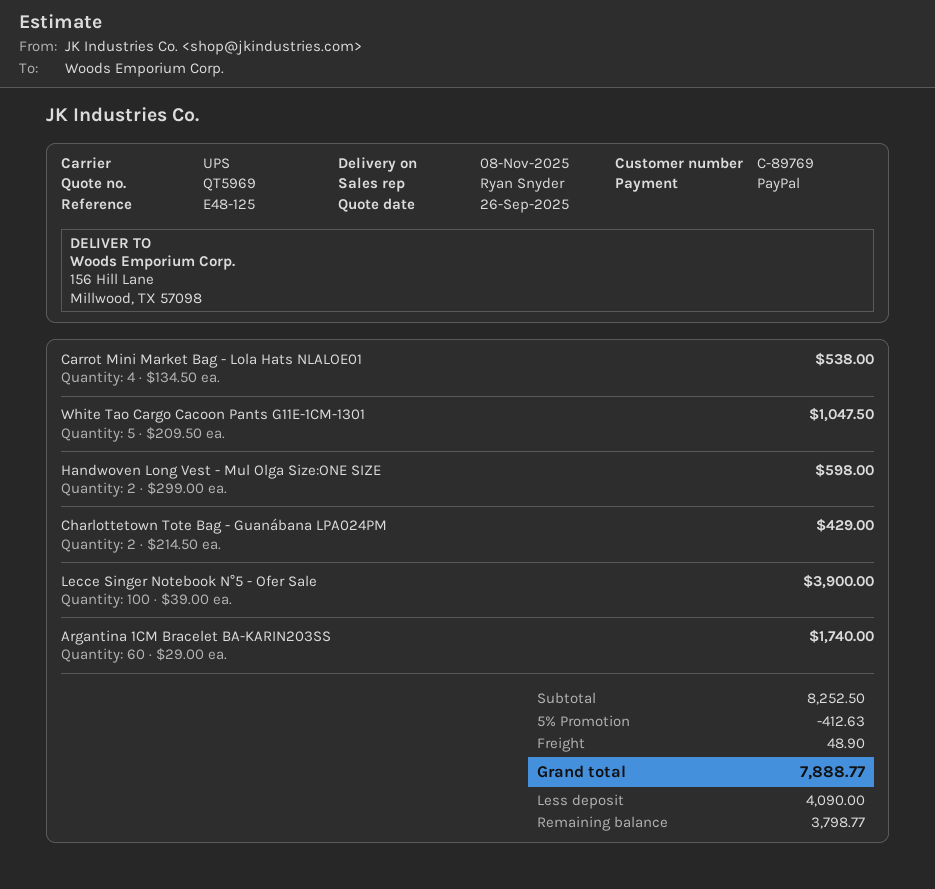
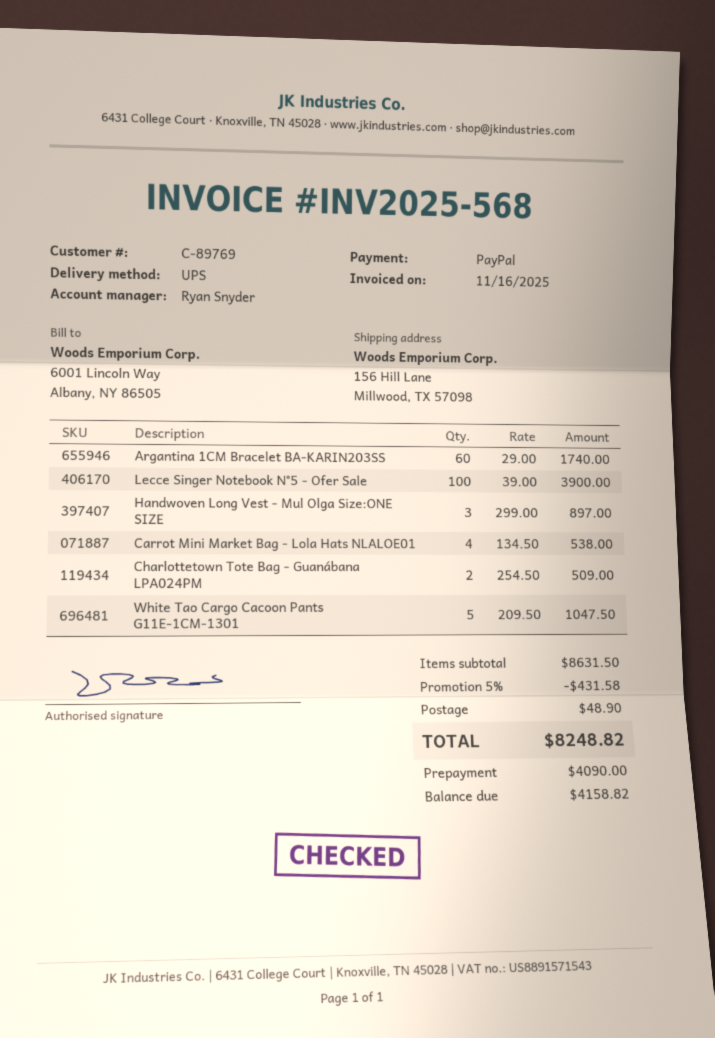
Handwoven Long Vest - Mul Olga Size:ONE SIZE: 2 x 299.00 = 598.00 -> 3 x 299.00 = 897.00
Charlottetown Tote Bag - Guanábana LPA024PM: 2 x 214.50 = 429.00 -> 2 x 254.50 = 509.00
subtotal: 8252.50 -> 8631.50
discount: 5% = 412.63 -> 5% = 431.58
total: 7888.77 -> 8248.82
balance: 3798.77 -> 4158.82

